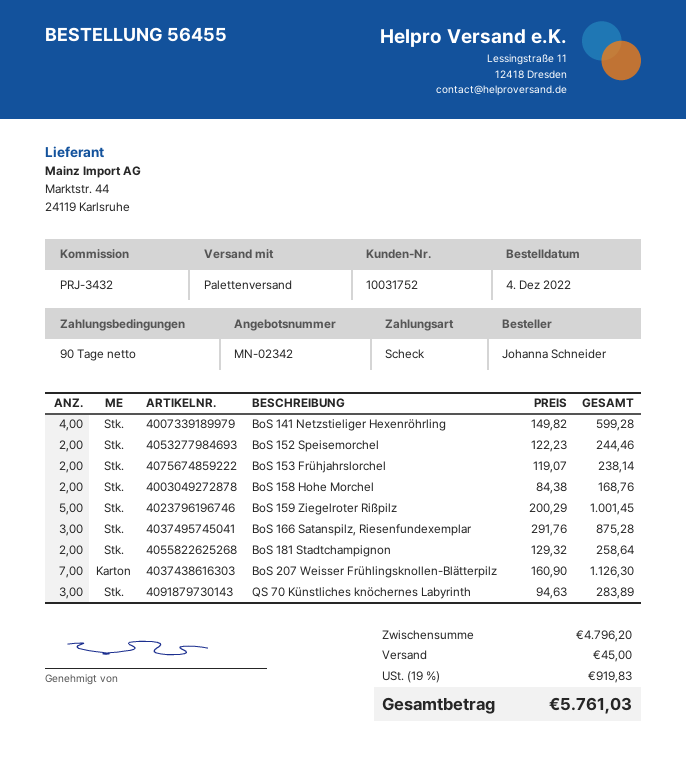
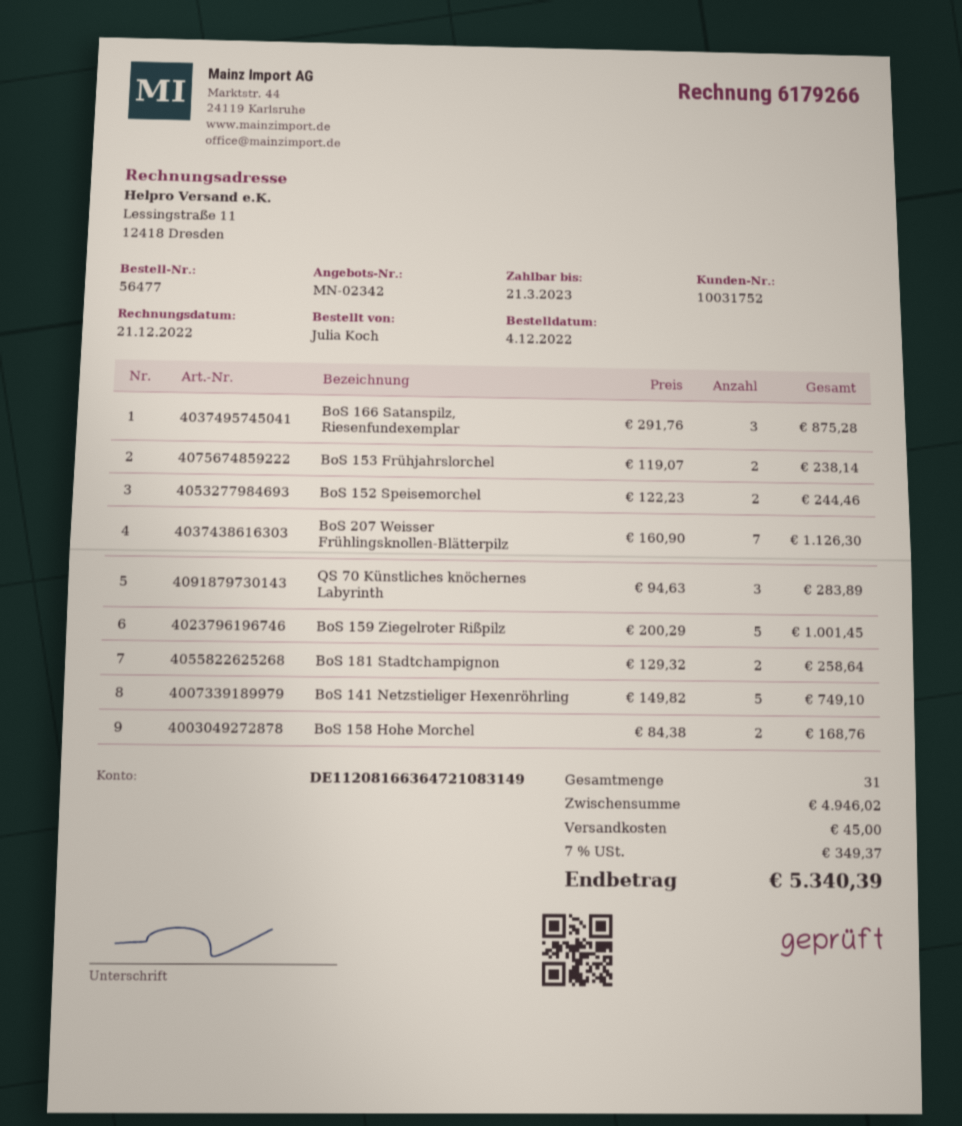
order number: 56455 -> 56477
ordered by: Johanna Schneider -> Julia Koch
BoS 141 Netzstieliger Hexenröhrling: 4 x 149.82 = 599.28 -> 5 x 149.82 = 749.10
subtotal: 4796.20 -> 4946.02
tax: 19% = 919.83 -> 7% = 349.37
total: 5761.03 -> 5340.39

